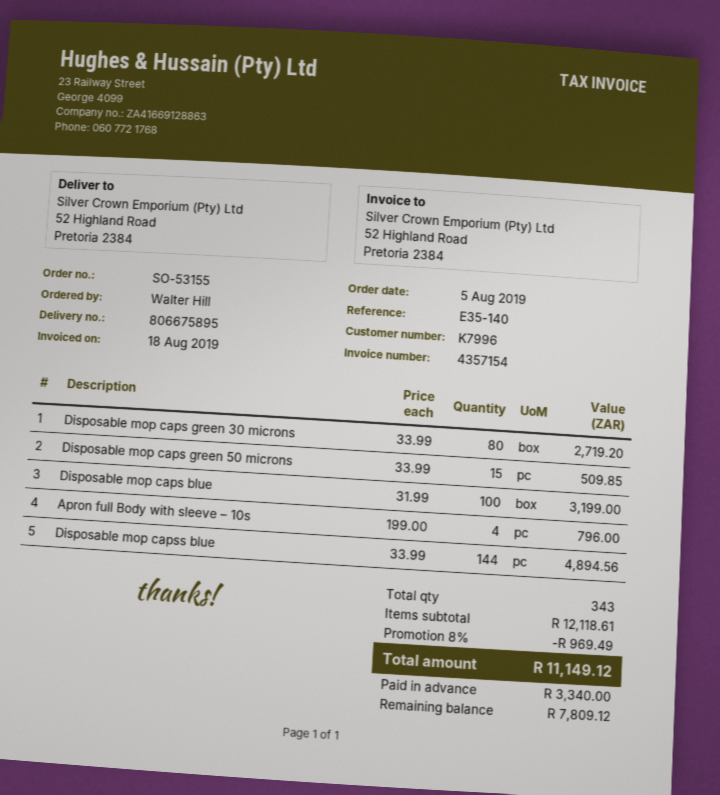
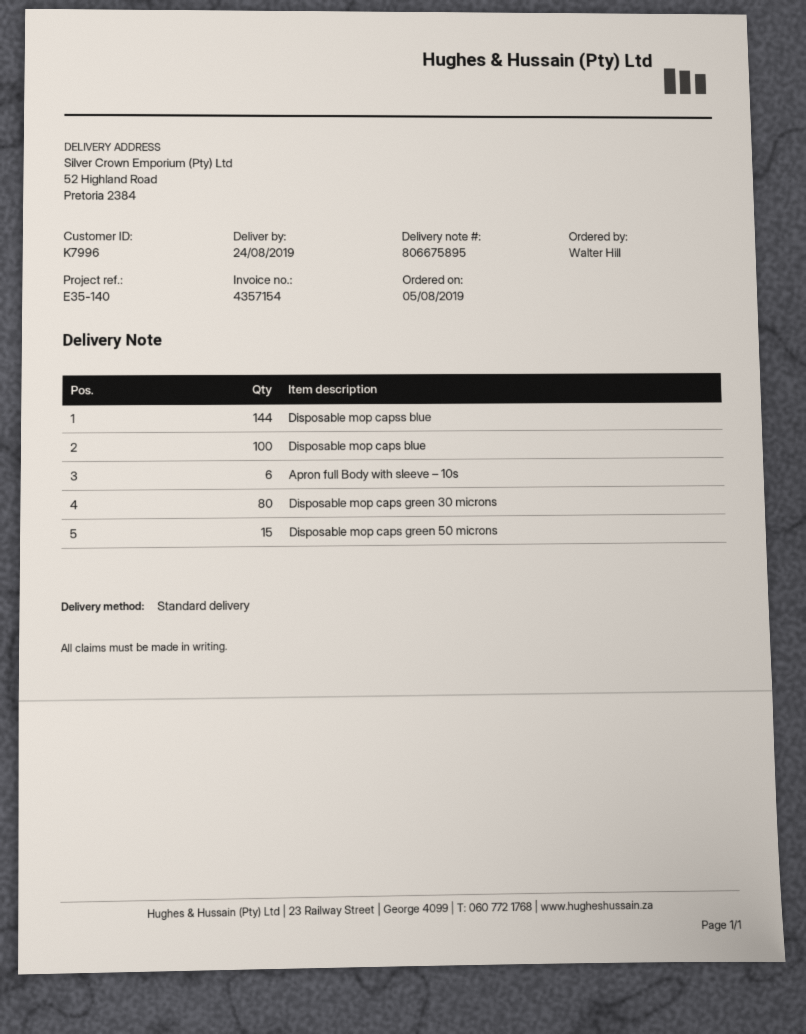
Apron full Body with sleeve – 10s: 4 -> 6

